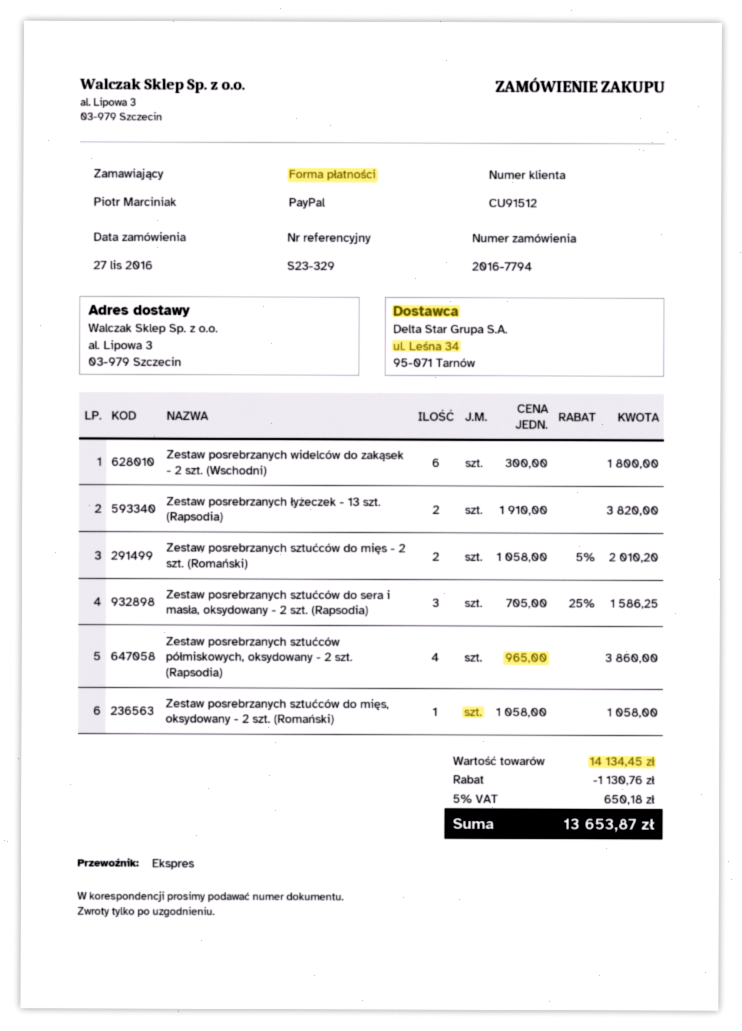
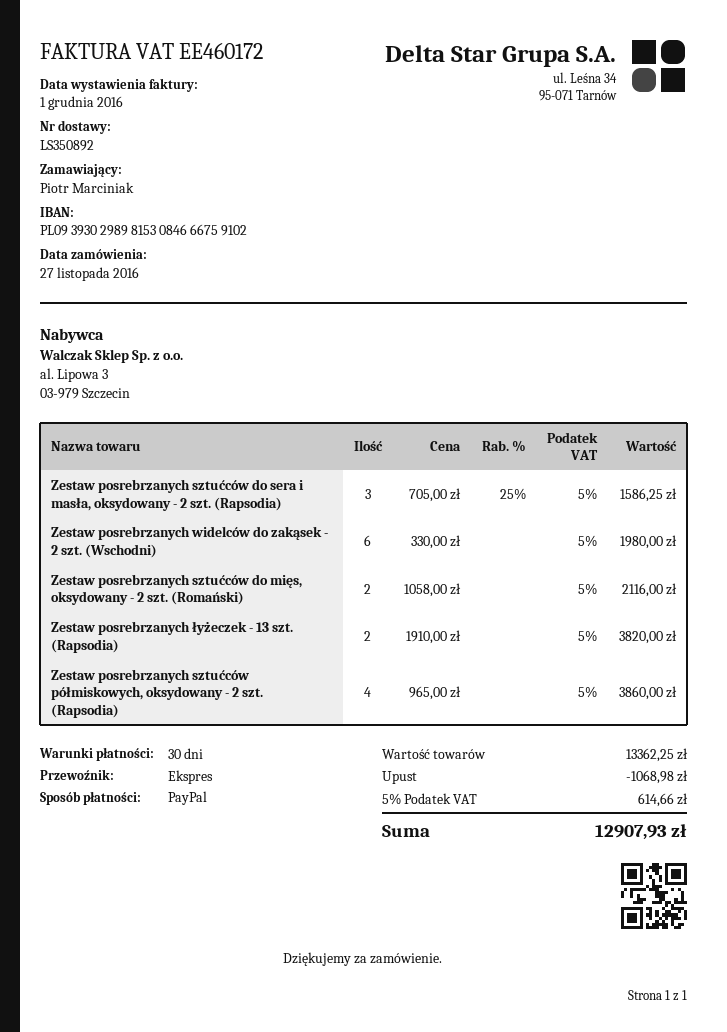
Zestaw posrebrzanych widelców do zakąsek - 2 szt. (Wschodni): 6 x 300.00 = 1800.00 -> 6 x 330.00 = 1980.00
Zestaw posrebrzanych sztućców do mięs - 2 szt. (Romański): 2 x 1058.00 - 5% = 2010.20 -> none
Zestaw posrebrzanych sztućców do mięs, oksydowany - 2 szt. (Romański): 1 x 1058.00 = 1058.00 -> 2 x 1058.00 = 2116.00
subtotal: 14134.45 -> 13362.25
discount: 1130.76 -> 1068.98
tax: 5% = 650.18 -> 5% = 614.66
total: 13653.87 -> 12907.93

